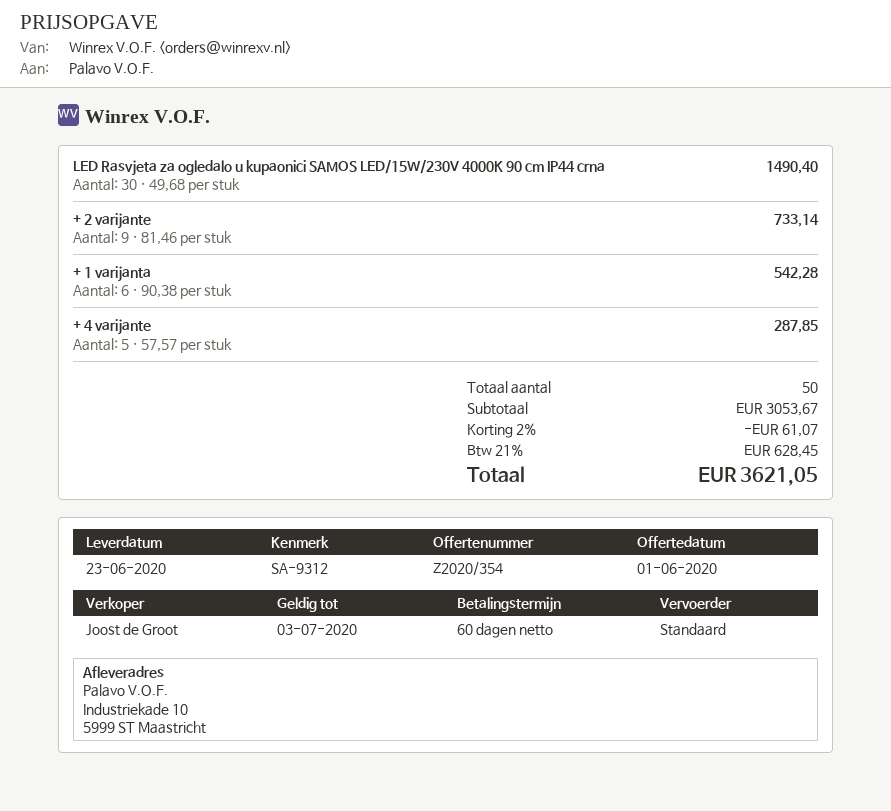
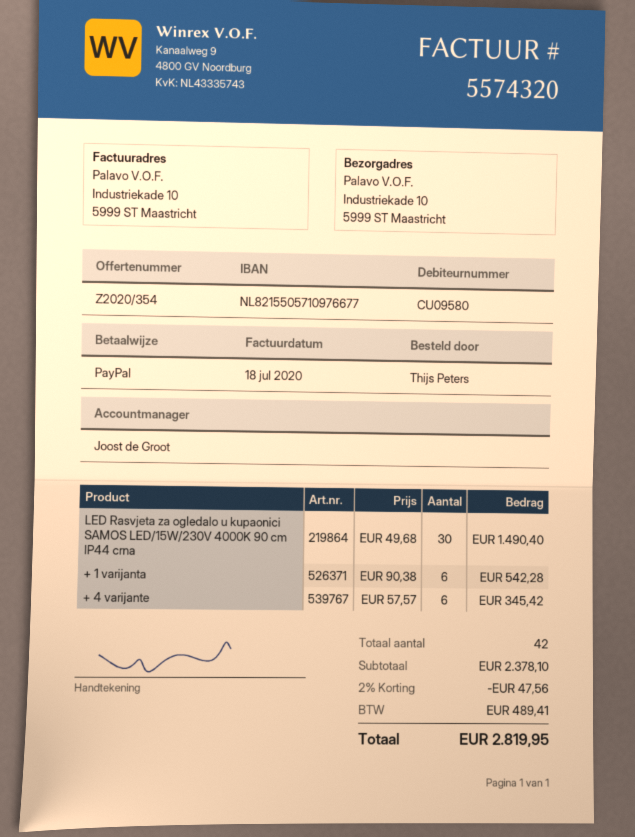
+ 2 varijante: 9 x 81.46 = 733.14 -> none
+ 4 varijante: 5 x 57.57 = 287.85 -> 6 x 57.57 = 345.42
total quantity: 50 -> 42
subtotal: 3053.67 -> 2378.10
discount: 2% = 61.07 -> 2% = 47.56
tax: 628.45 -> 489.41
total: 3621.05 -> 2819.95

